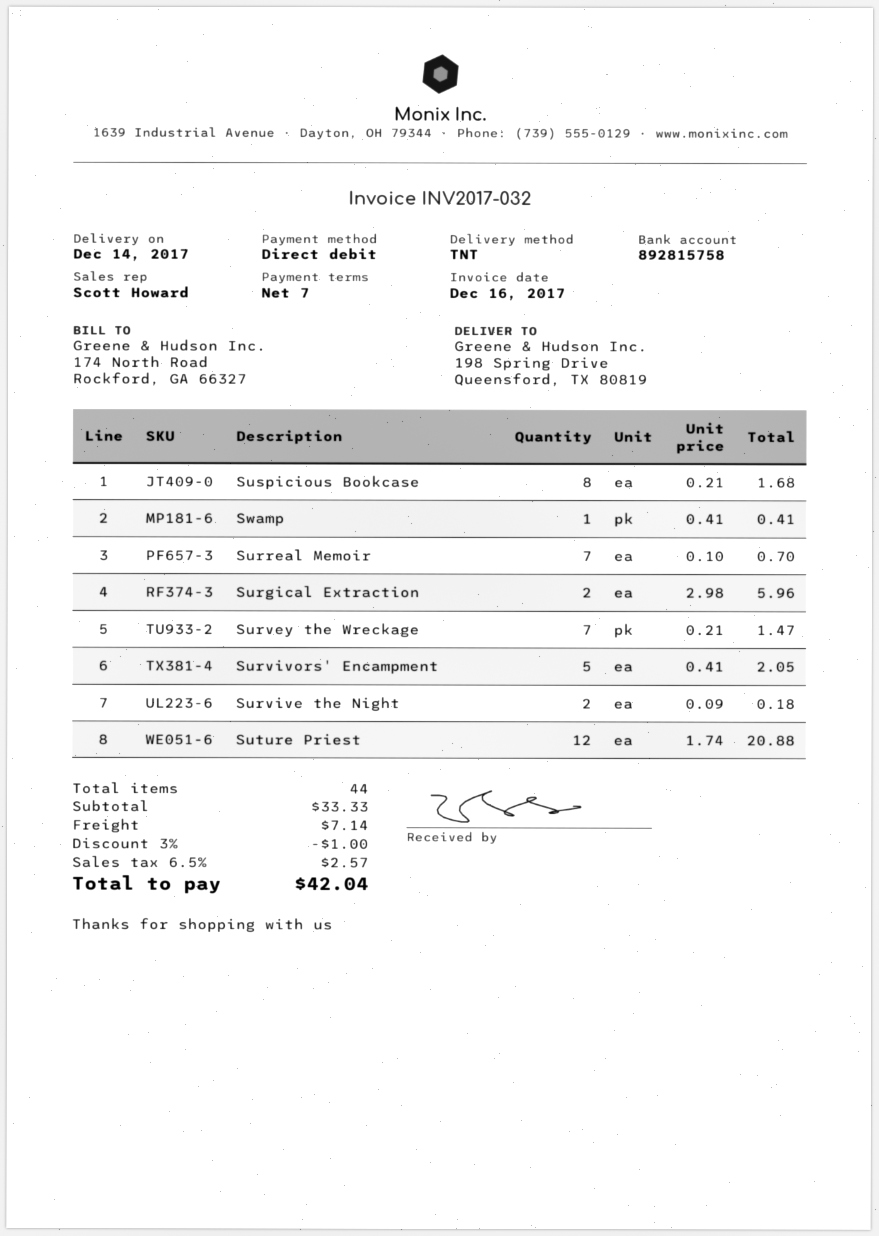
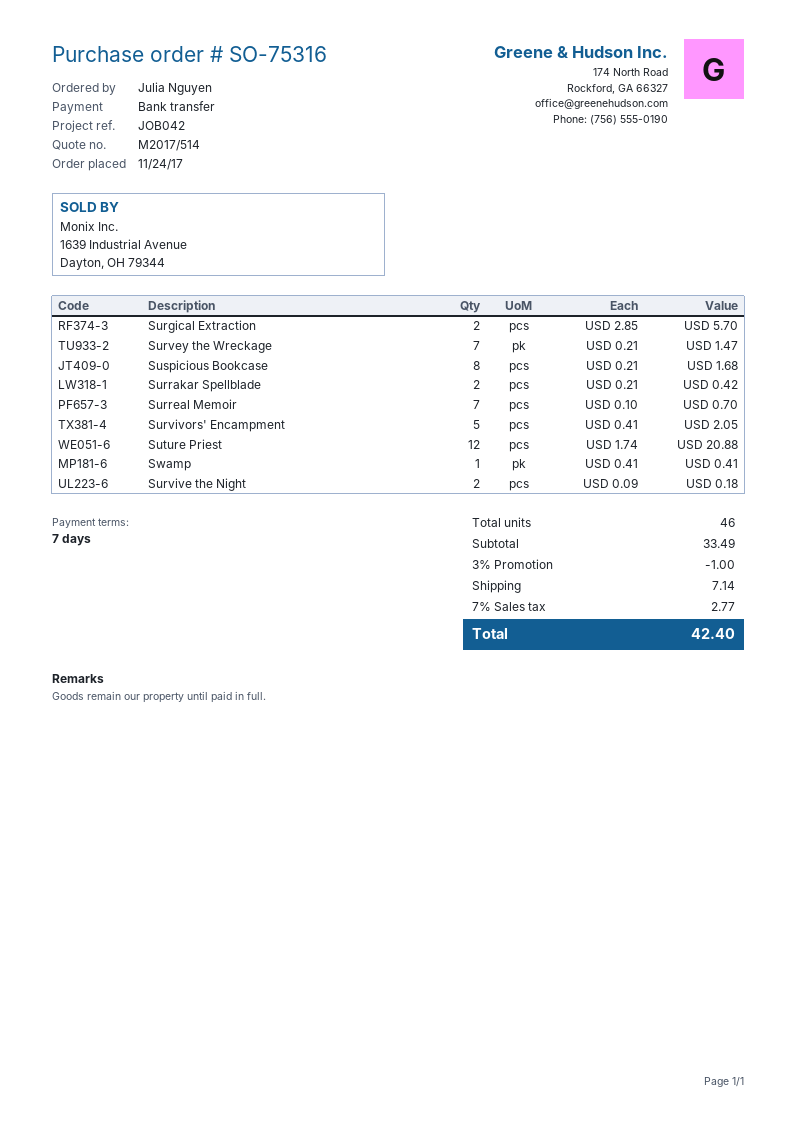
payment method: direct debit -> bank transfer
Surgical Extraction: 2 x 2.98 = 5.96 -> 2 x 2.85 = 5.70
Surrakar Spellblade: none -> 2 x 0.21 = 0.42
total quantity: 44 -> 46
subtotal: 33.33 -> 33.49
tax: 6.5% = 2.57 -> 7% = 2.77
total: 42.04 -> 42.40

